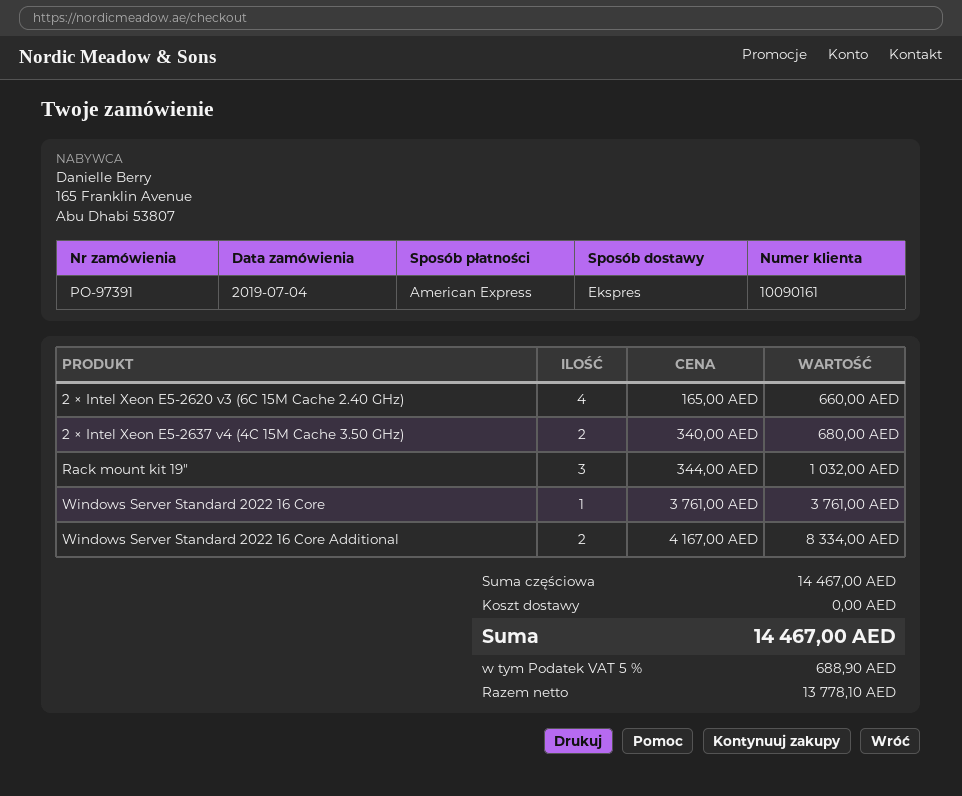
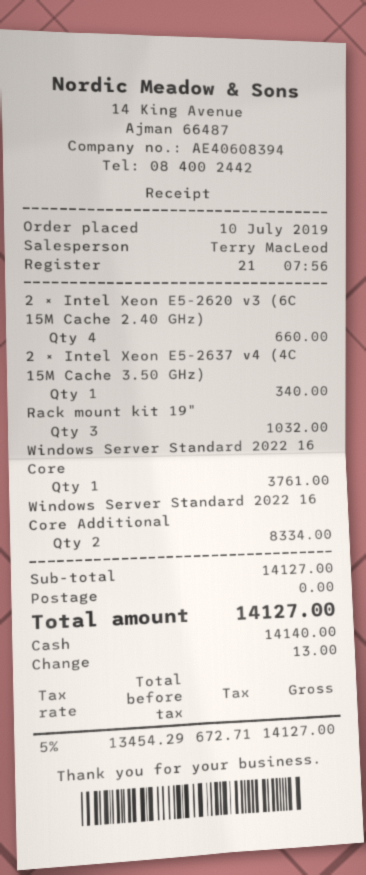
order date: 2019-07-04 -> 2019-07-10
payment method: American Express -> cash
2 × Intel Xeon E5-2637 v4 (4C 15M Cache 3.50 GHz): 2 for 680.00 -> 1 for 340.00
subtotal: 14467.00 -> 14127.00
net: 13778.10 -> 13454.29
tax: 5% = 688.90 -> 5% = 672.71
total: 14467.00 -> 14127.00

